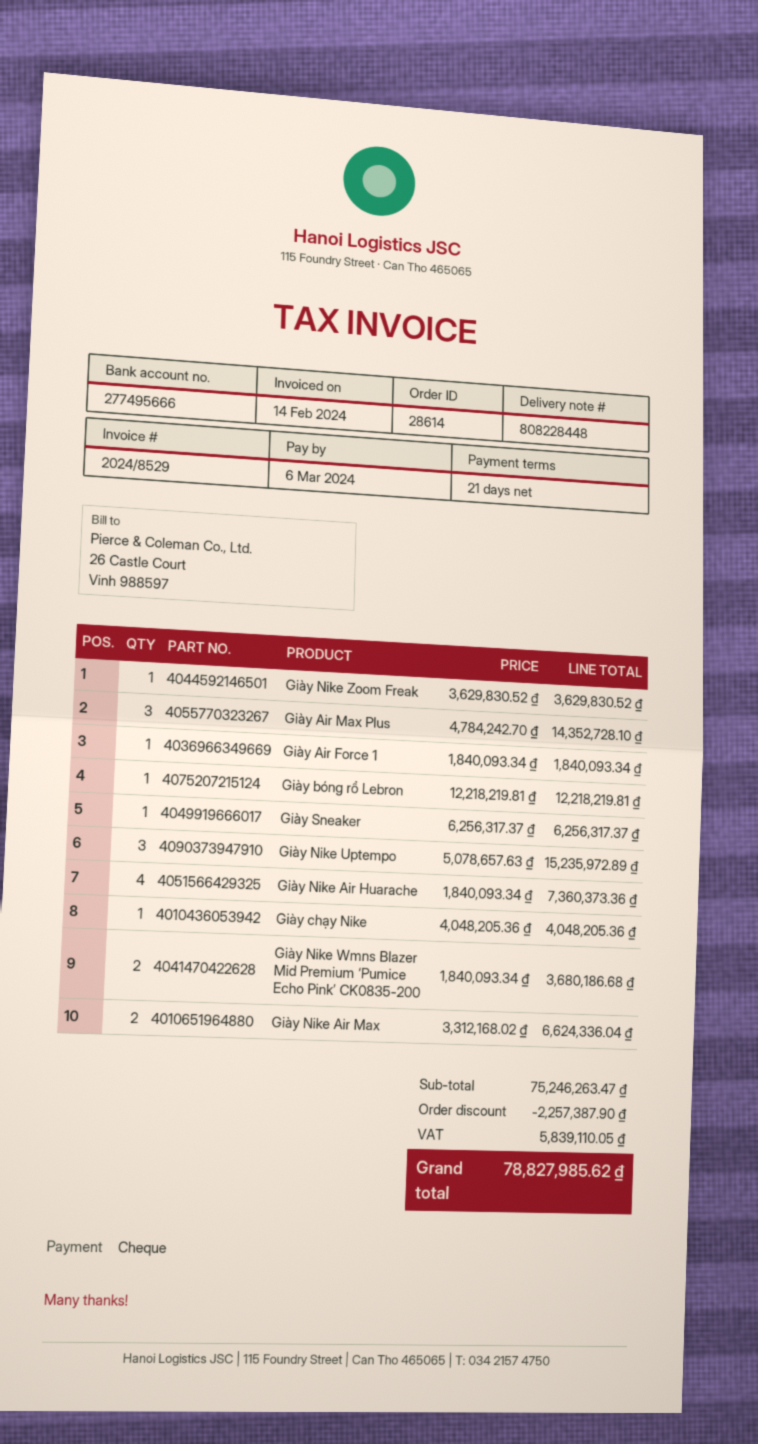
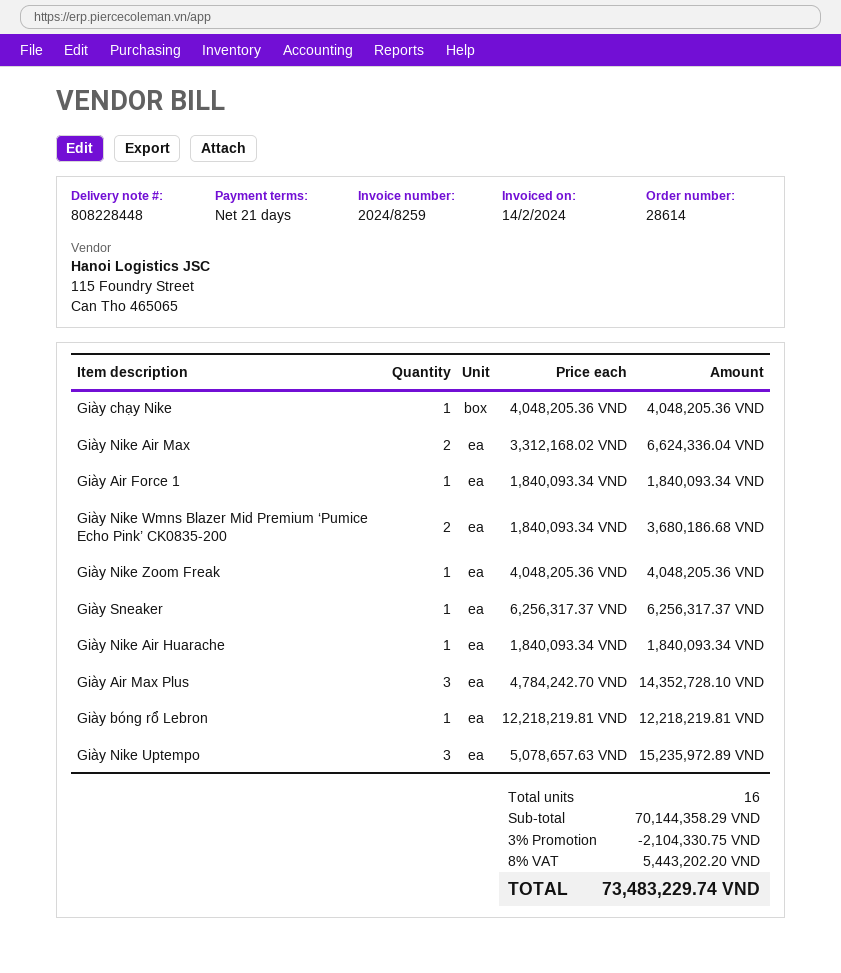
invoice number: 2024/8529 -> 2024/8259
Giày Nike Zoom Freak: 1 x 3629830.52 = 3629830.52 -> 1 x 4048205.36 = 4048205.36
Giày Nike Air Huarache: 4 x 1840093.34 = 7360373.36 -> 1 x 1840093.34 = 1840093.34
subtotal: 75246263.47 -> 70144358.29
discount: 2257387.90 -> 2104330.75
tax: 5839110.05 -> 5443202.20
total: 78827985.62 -> 73483229.74

